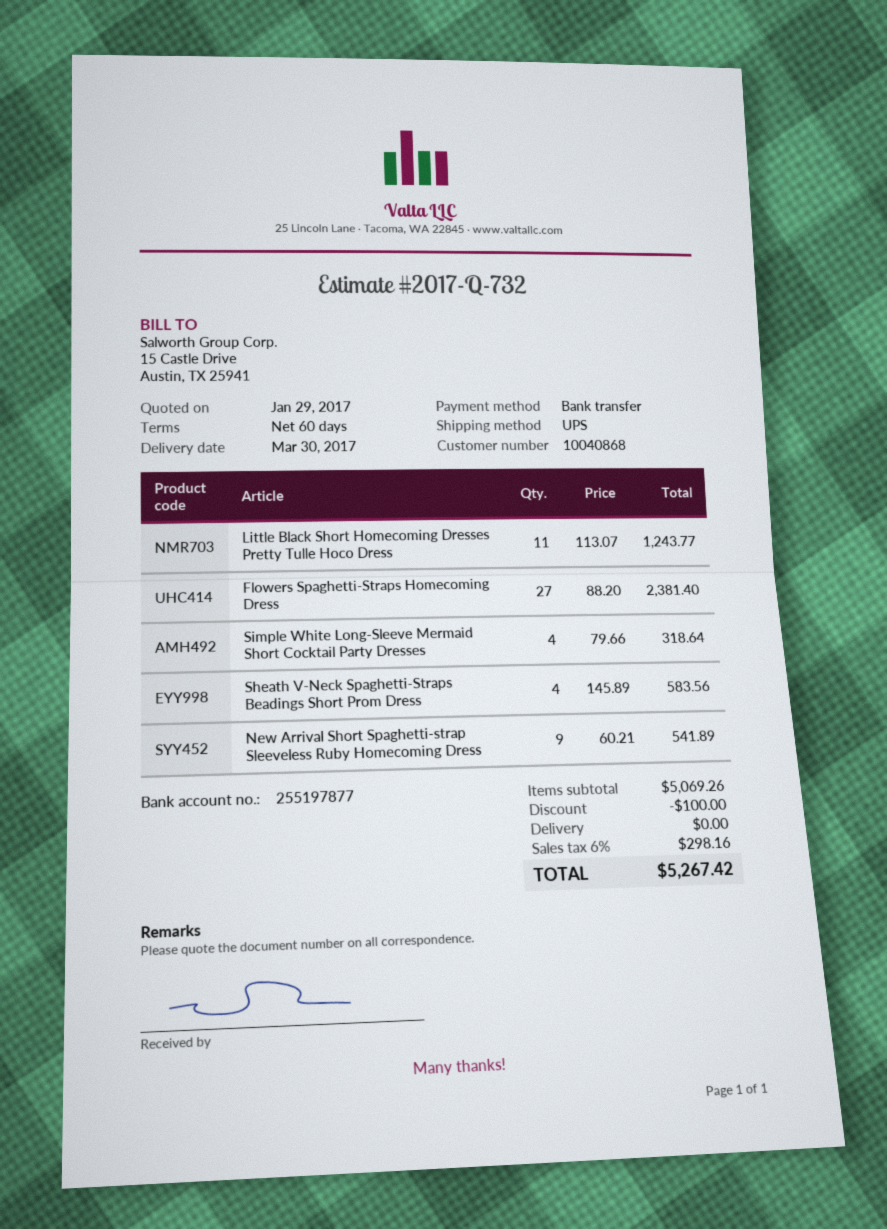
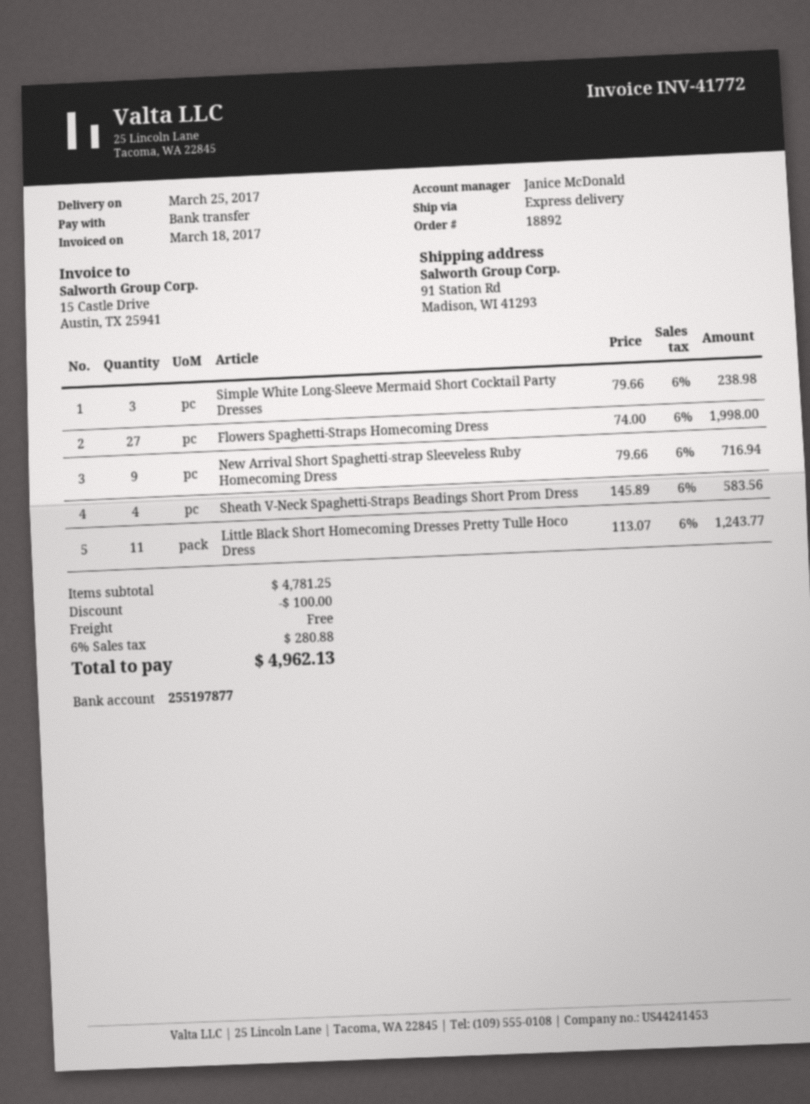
delivery date: 2017-03-30 -> 2017-03-25
shipping method: UPS -> express
Flowers Spaghetti-Straps Homecoming Dress: 27 x 88.20 = 2381.40 -> 27 x 74.00 = 1998.00
Simple White Long-Sleeve Mermaid Short Cocktail Party Dresses: 4 x 79.66 = 318.64 -> 3 x 79.66 = 238.98
New Arrival Short Spaghetti-strap Sleeveless Ruby Homecoming Dress: 9 x 60.21 = 541.89 -> 9 x 79.66 = 716.94
subtotal: 5069.26 -> 4781.25
tax: 6% = 298.16 -> 6% = 280.88
total: 5267.42 -> 4962.13

